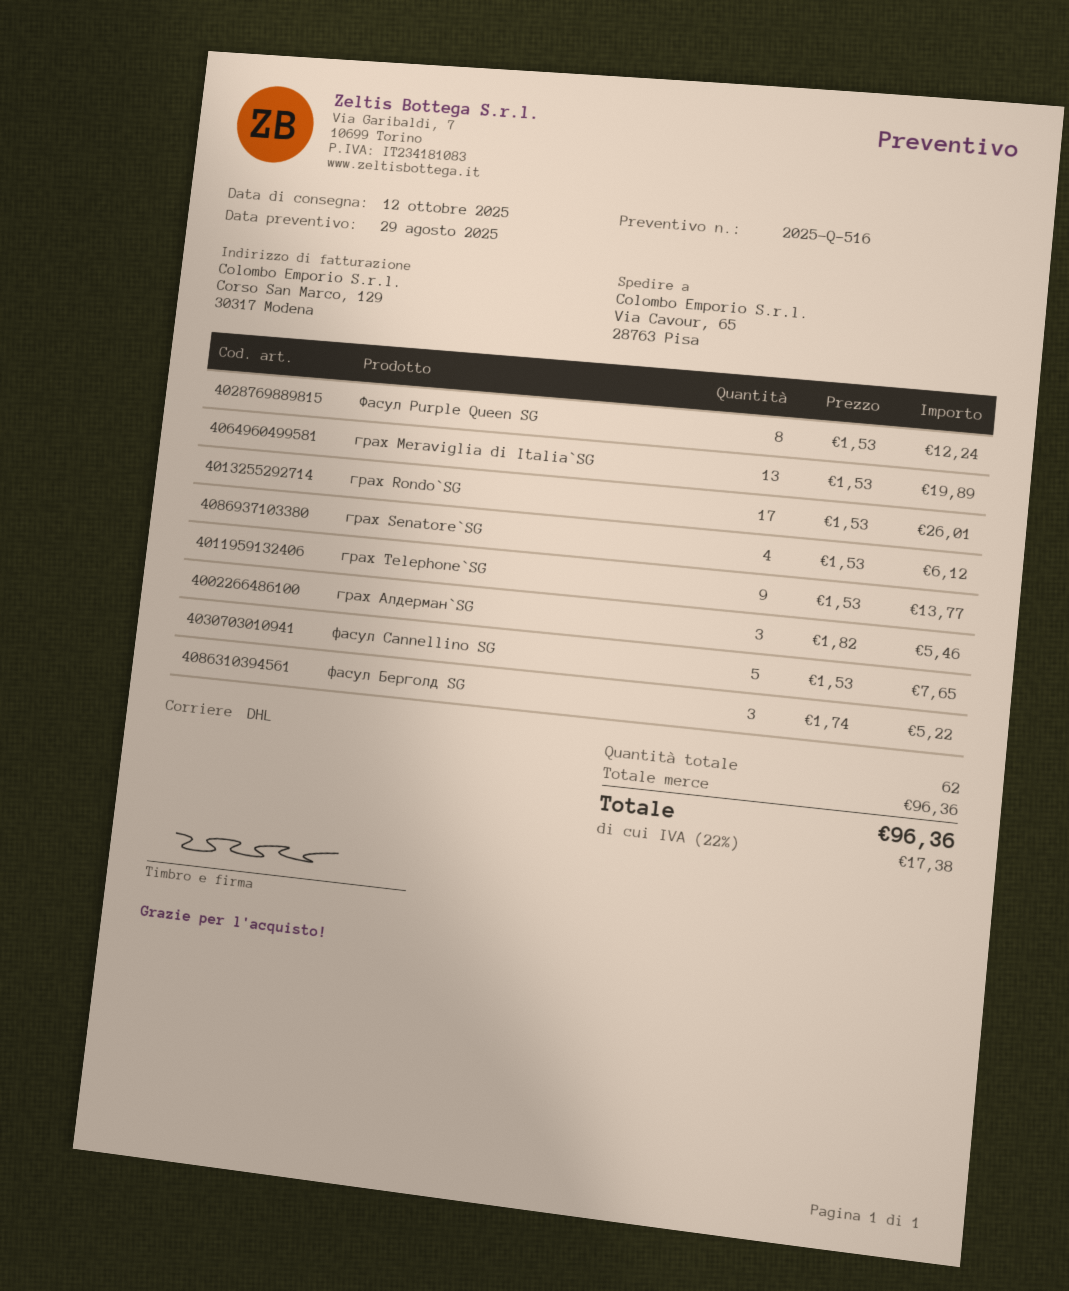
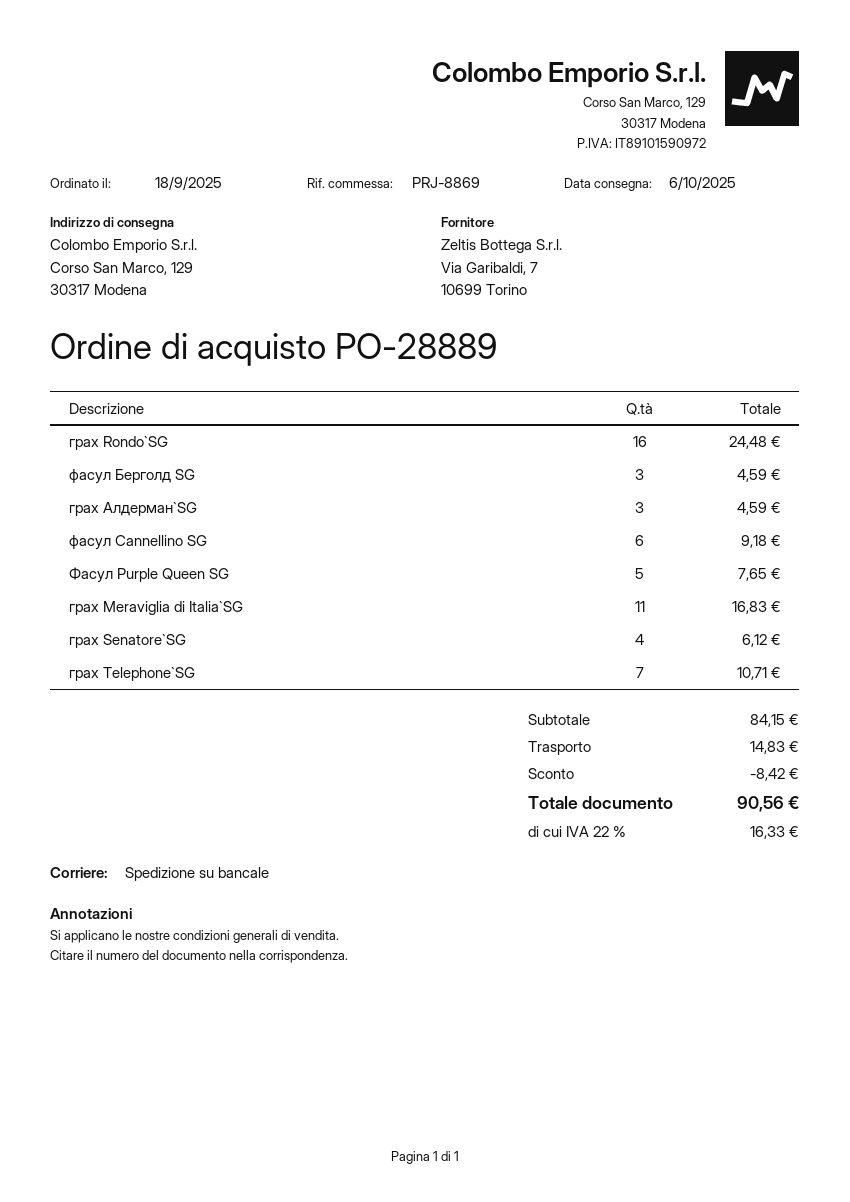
delivery date: 2025-10-12 -> 2025-10-06
shipping method: DHL -> pallet freight
ship to: Via Cavour, 65, 28763 Pisa -> Corso San Marco, 129, 30317 Modena
Фасул Purple Queen SG: 8 for 12.24 -> 5 for 7.65
грах Meraviglia di Italia`SG: 13 for 19.89 -> 11 for 16.83
грах Rondo`SG: 17 for 26.01 -> 16 for 24.48
грах Telephone`SG: 9 for 13.77 -> 7 for 10.71
грах Алдерман`SG: 3 for 5.46 -> 3 for 4.59
фасул Cannellino SG: 5 for 7.65 -> 6 for 9.18
фасул Берголд SG: 3 for 5.22 -> 3 for 4.59
subtotal: 96.36 -> 84.15
discount: none -> 8.42
shipping: none -> 14.83
tax: 22% = 17.38 -> 22% = 16.33
total: 96.36 -> 90.56

